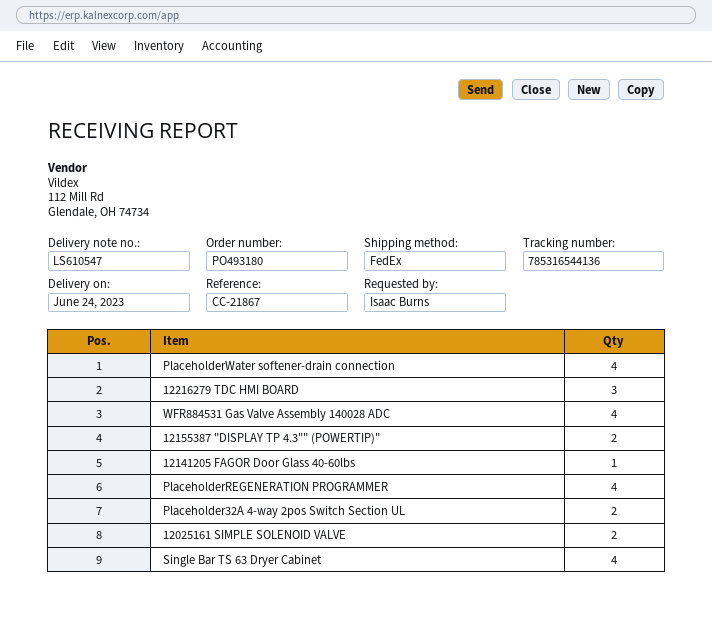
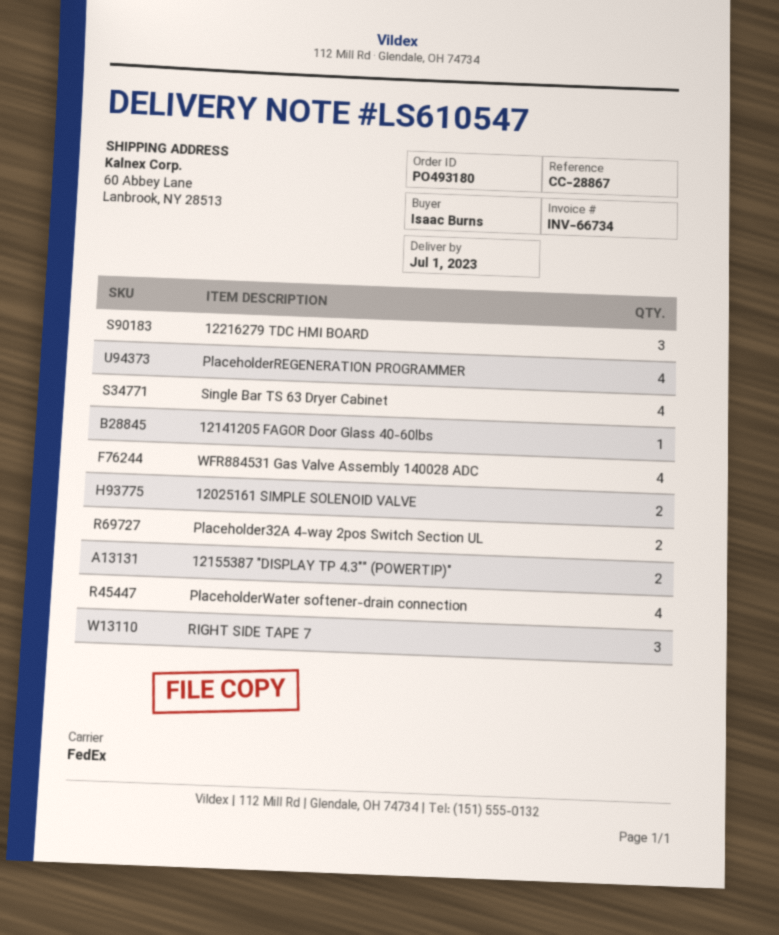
delivery date: 2023-06-24 -> 2023-07-01
reference: CC-21867 -> CC-28867
RIGHT SIDE TAPE 7: none -> 3

